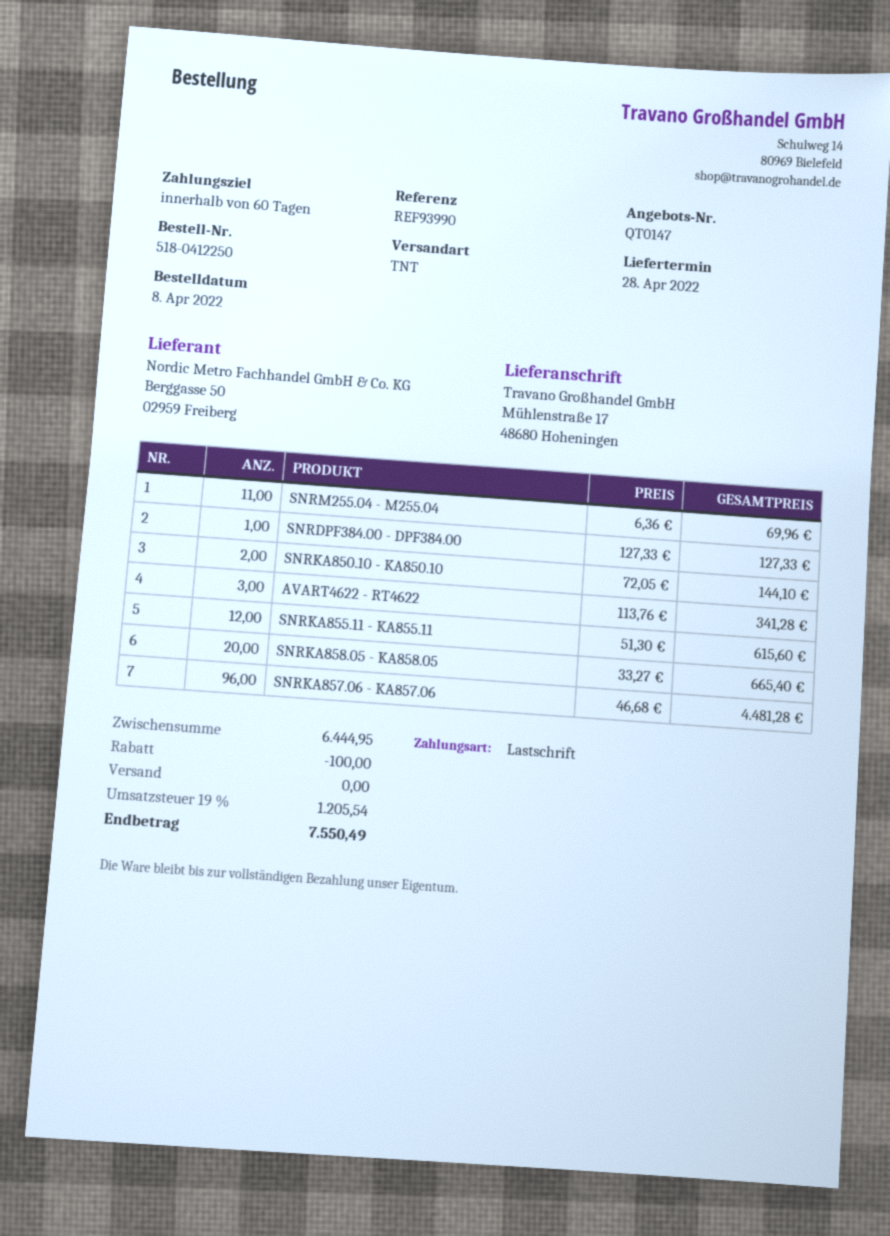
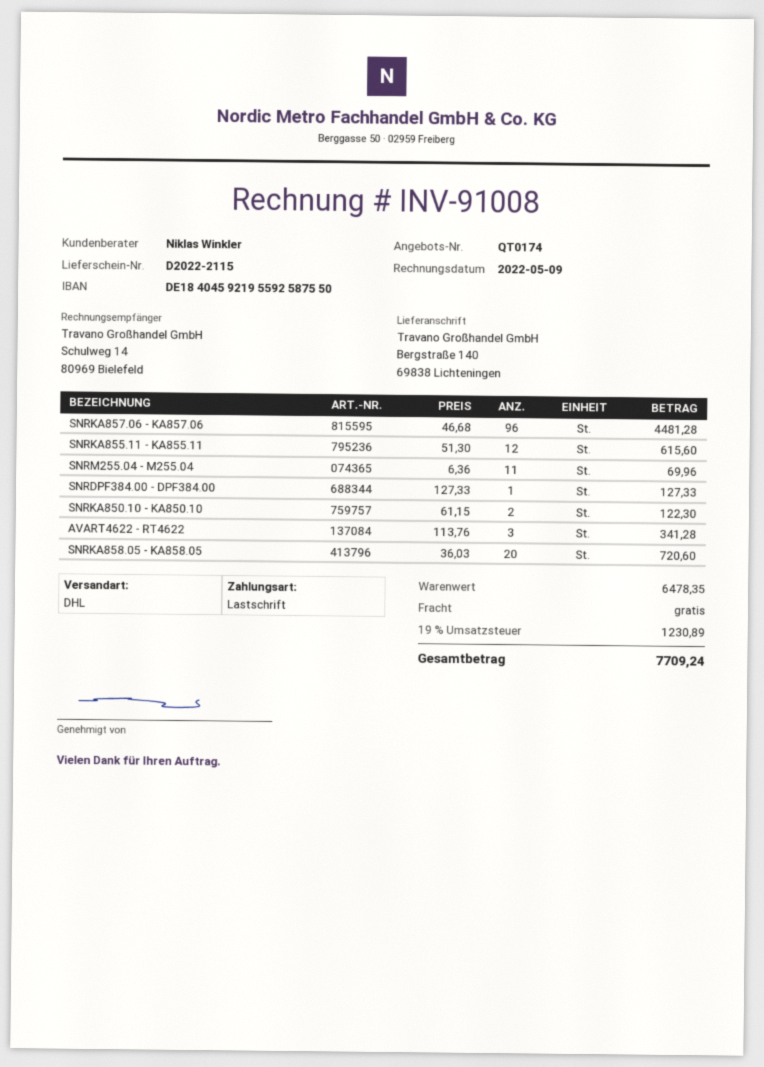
quote number: QT0147 -> QT0174
shipping method: TNT -> DHL
ship to: Mühlenstraße 17, 48680 Hoheningen -> Bergstraße 140, 69838 Lichteningen
SNRKA850.10 - KA850.10: 2 x 72.05 = 144.10 -> 2 x 61.15 = 122.30
SNRKA858.05 - KA858.05: 20 x 33.27 = 665.40 -> 20 x 36.03 = 720.60
subtotal: 6444.95 -> 6478.35
discount: 100.00 -> none
tax: 19% = 1205.54 -> 19% = 1230.89
total: 7550.49 -> 7709.24

